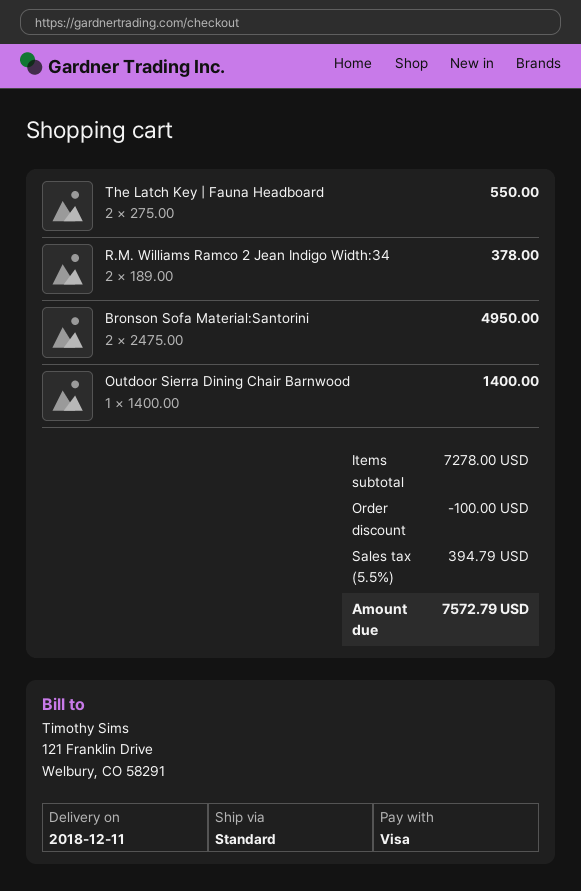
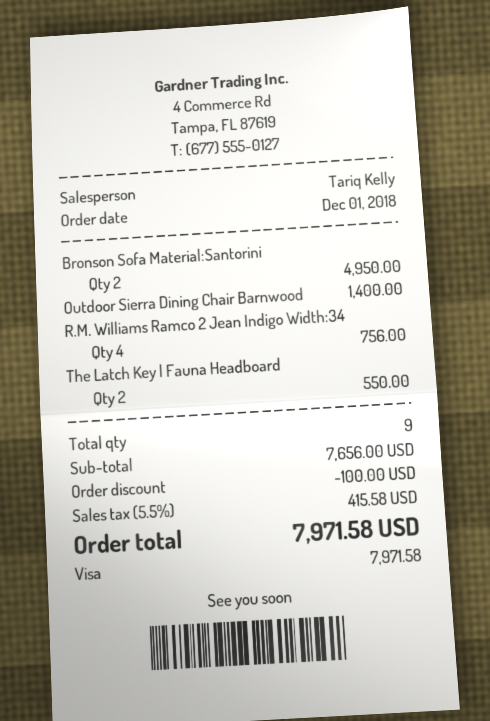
R.M. Williams Ramco 2 Jean Indigo Width:34: 2 for 378.00 -> 4 for 756.00
subtotal: 7278.00 -> 7656.00
tax: 5.5% = 394.79 -> 5.5% = 415.58
total: 7572.79 -> 7971.58

